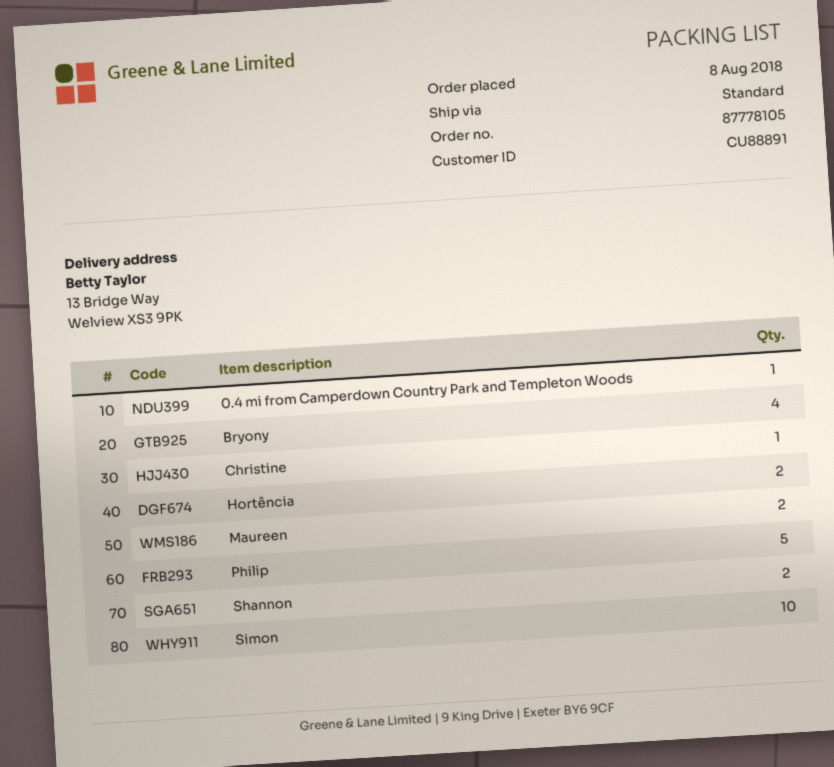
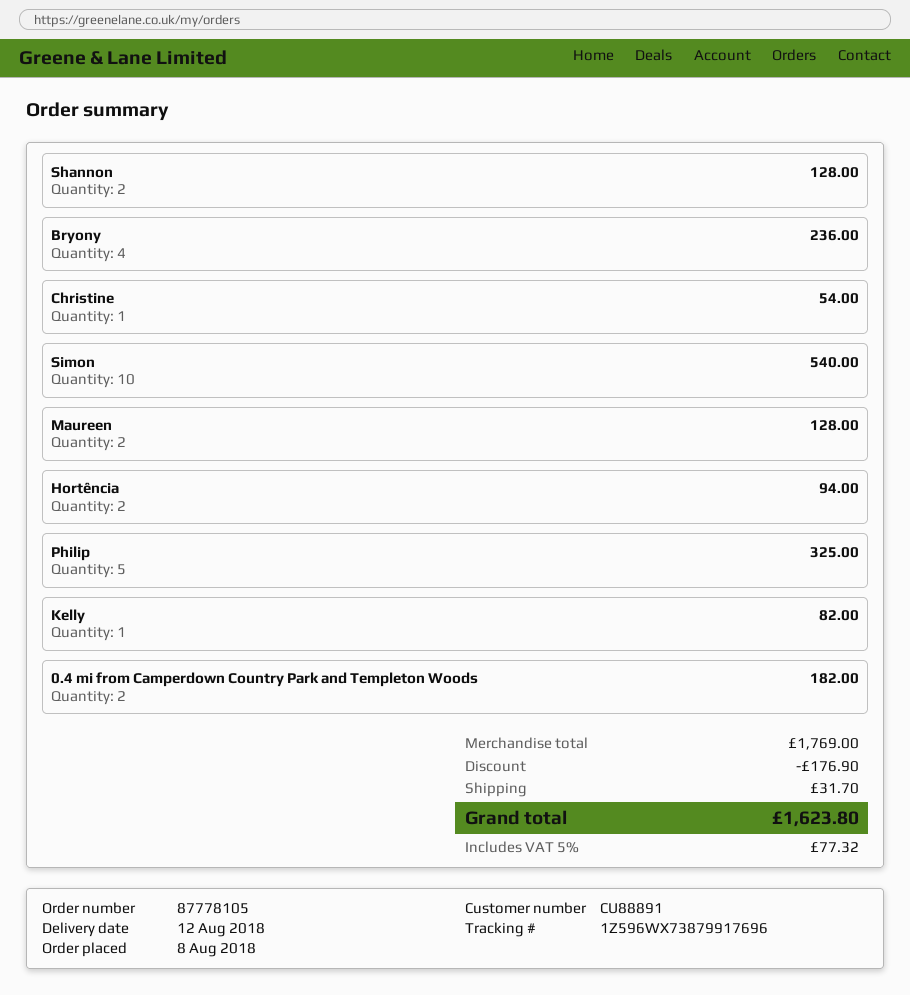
0.4 mi from Camperdown Country Park and Templeton Woods: 1 -> 2
Kelly: none -> 1

